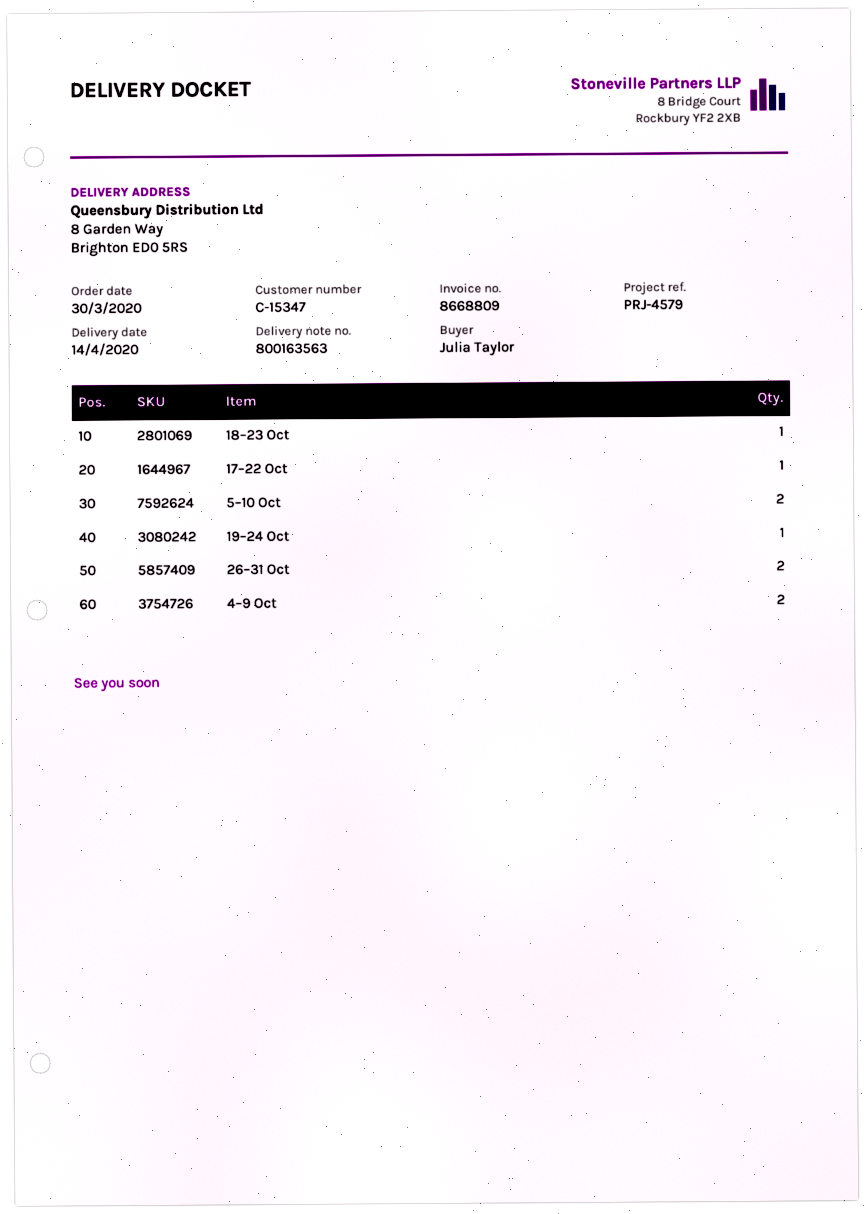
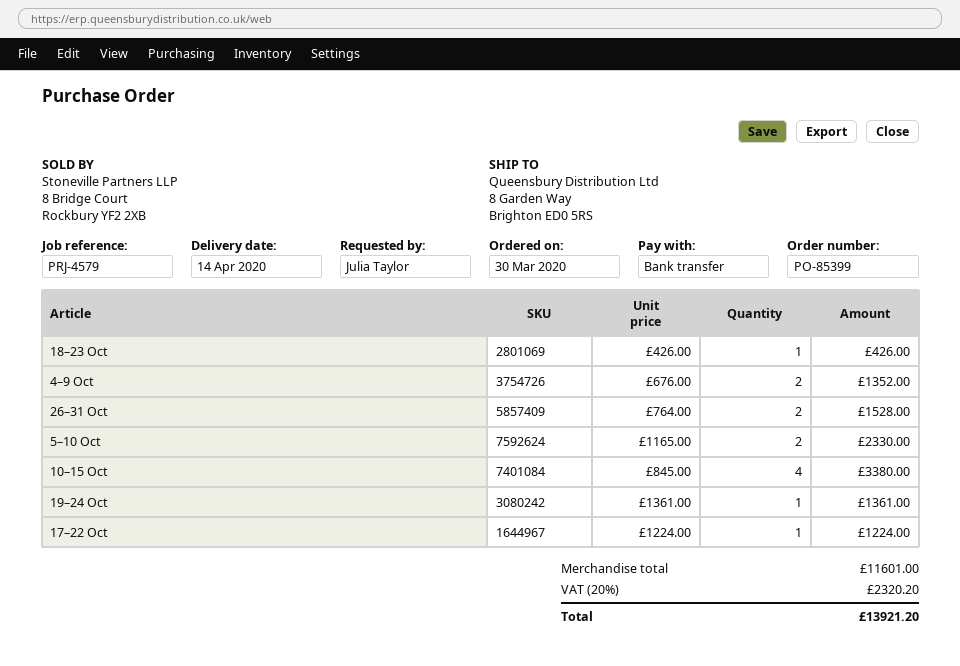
10–15 Oct: none -> 4

